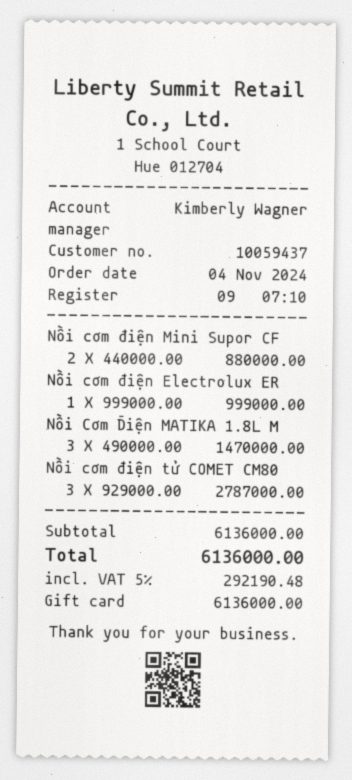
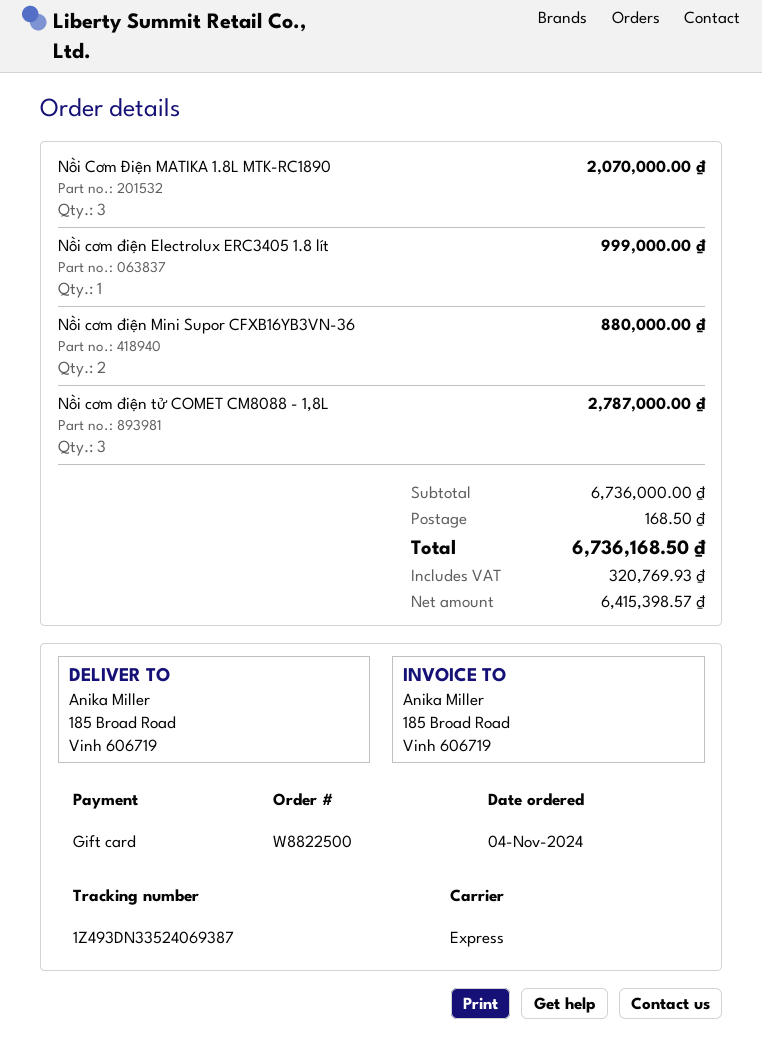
Nồi Cơm Điện MATIKA 1.8L M: 3 for 1470000.00 -> 3 for 2070000.00
subtotal: 6136000.00 -> 6736000.00
shipping: none -> 168.50
tax: 292190.48 -> 320769.93
total: 6136000.00 -> 6736168.50

